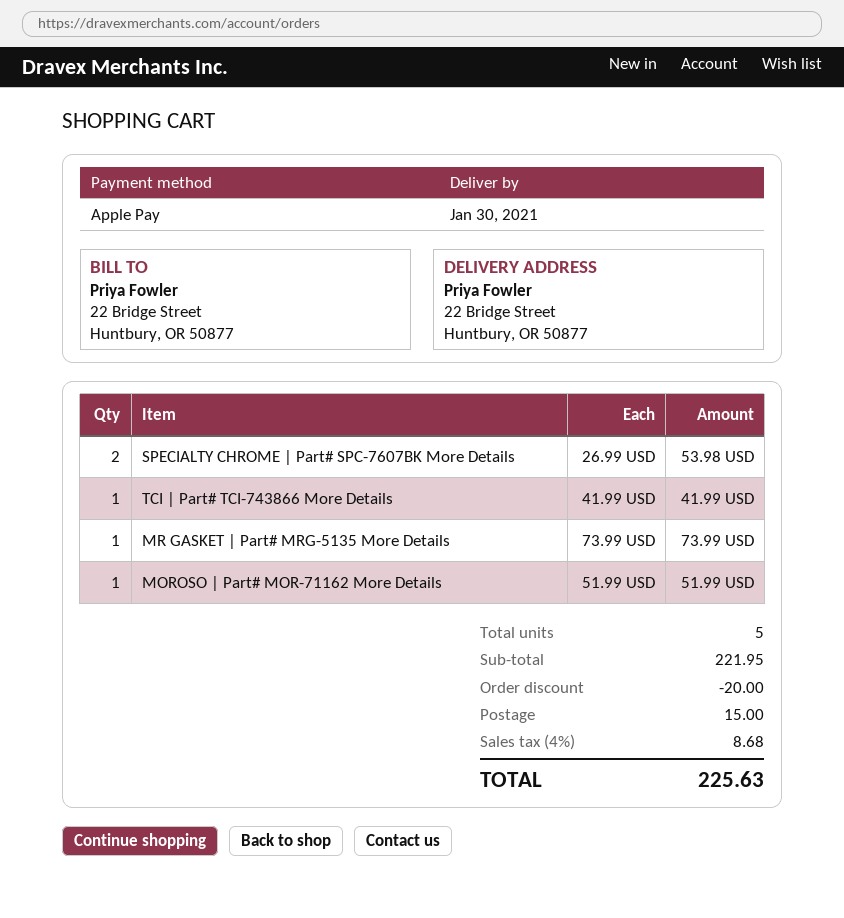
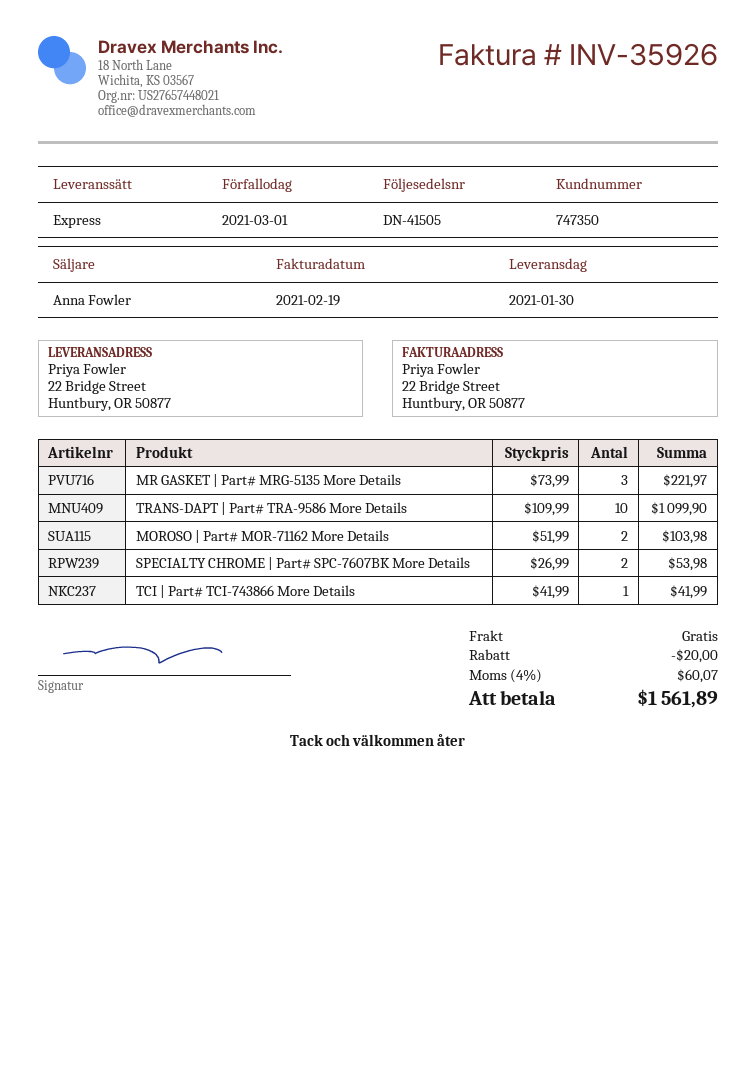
MR GASKET | Part# MRG-5135 More Details: 1 x 73.99 = 73.99 -> 3 x 73.99 = 221.97
MOROSO | Part# MOR-71162 More Details: 1 x 51.99 = 51.99 -> 2 x 51.99 = 103.98
TRANS-DAPT | Part# TRA-9586 More Details: none -> 10 x 109.99 = 1099.90
shipping: 15.00 -> 0.00
tax: 4% = 8.68 -> 4% = 60.07
total: 225.63 -> 1561.89

